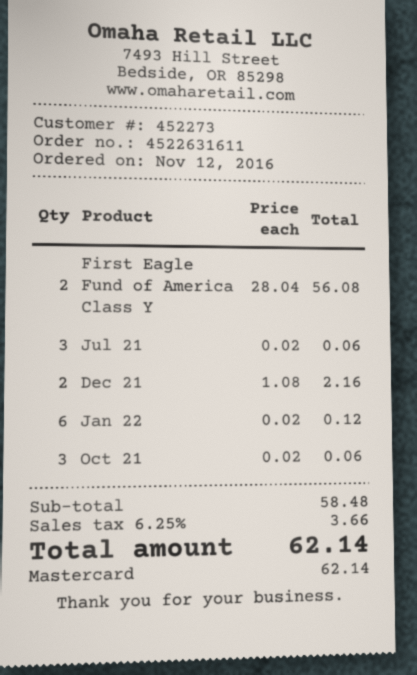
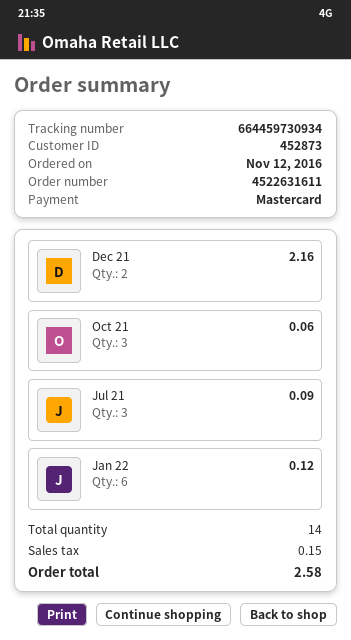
customer number: 452273 -> 452873
First Eagle Fund of America Class Y: 2 for 56.08 -> none
Jul 21: 3 for 0.06 -> 3 for 0.09
tax: 3.66 -> 0.15
total: 62.14 -> 2.58

